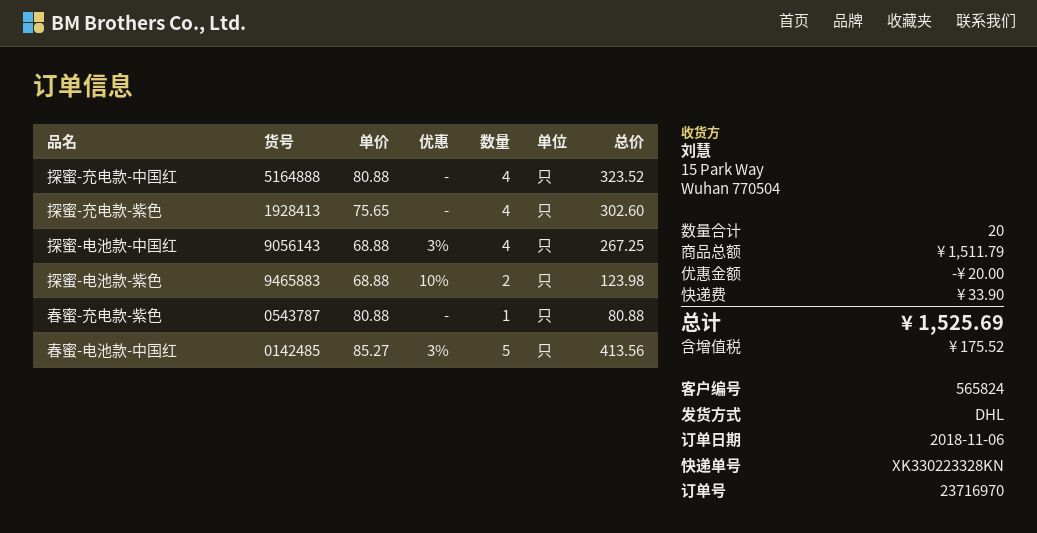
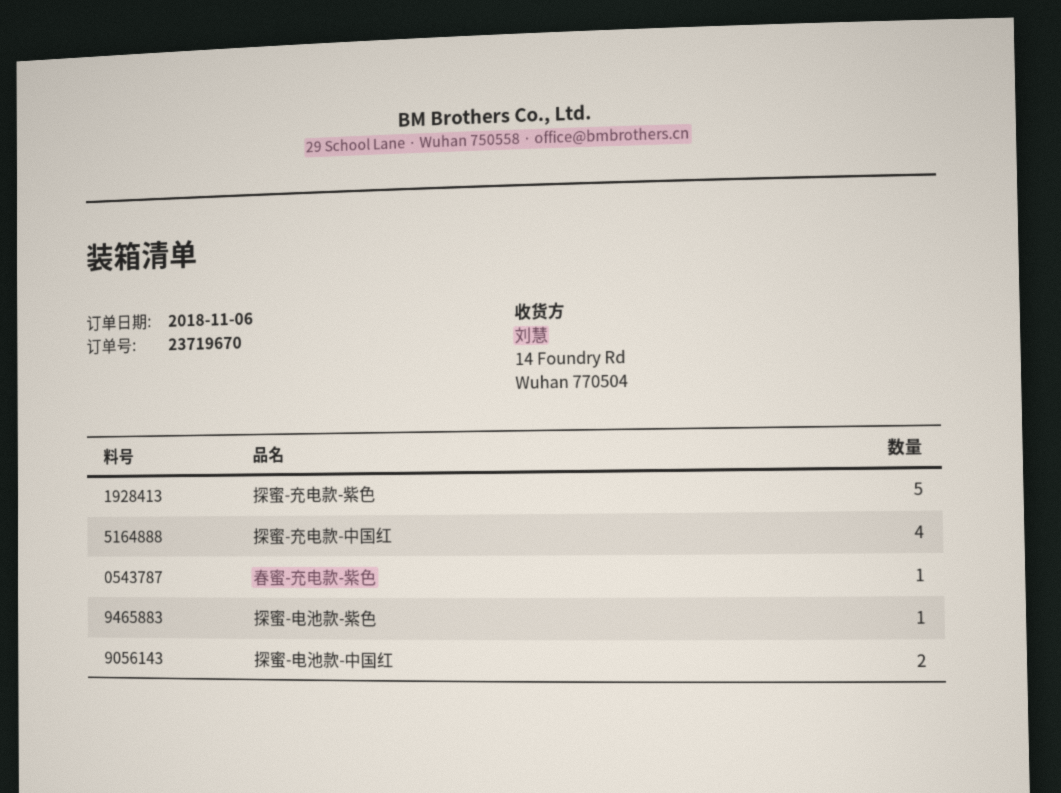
order number: 23716970 -> 23719670
ship to: 15 Park Way, Wuhan 770504 -> 14 Foundry Rd, Wuhan 770504
探蜜-充电款-紫色: 4 -> 5
探蜜-电池款-中国红: 4 -> 2
探蜜-电池款-紫色: 2 -> 1
春蜜-电池款-中国红: 5 -> none

